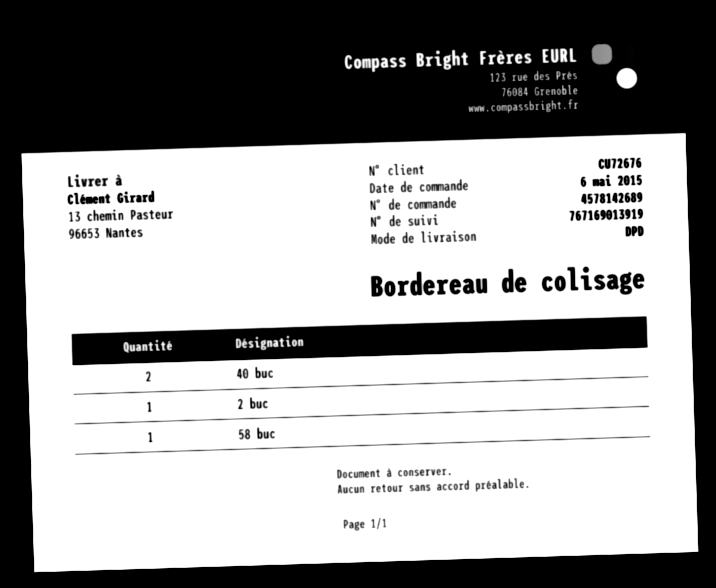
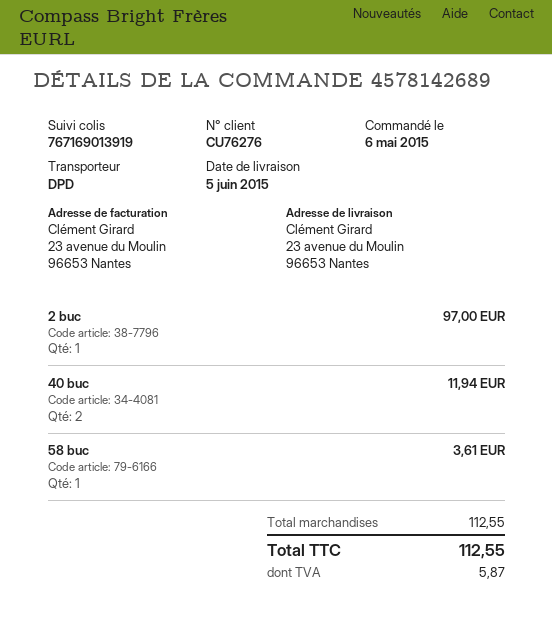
customer number: CU72676 -> CU76276
ship to: 13 chemin Pasteur, 96653 Nantes -> 23 avenue du Moulin, 96653 Nantes

